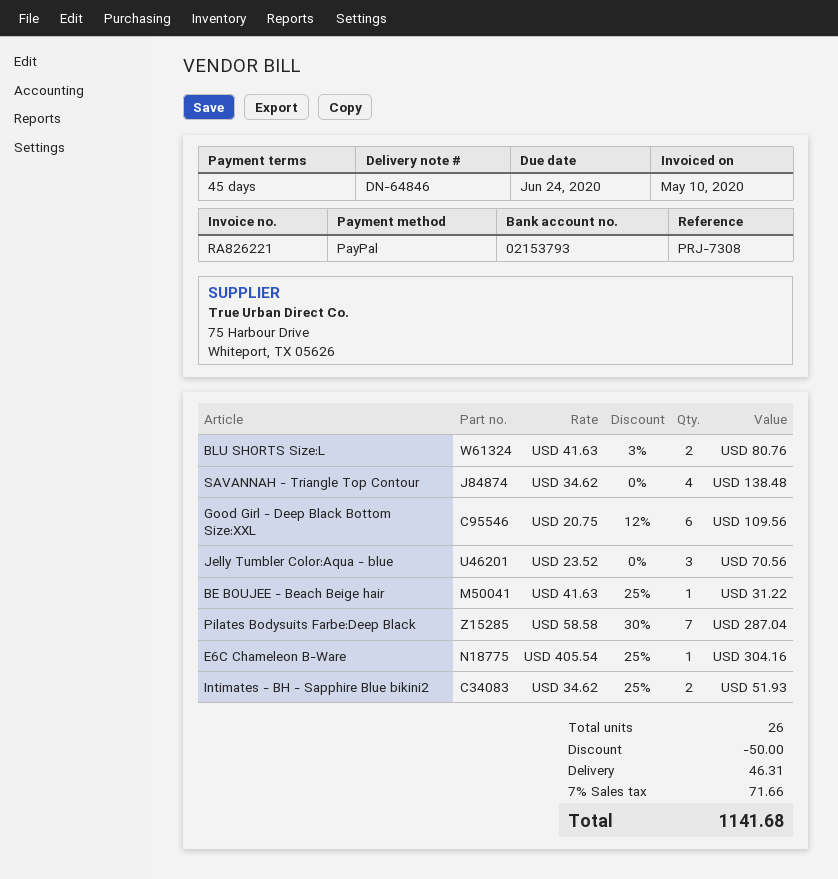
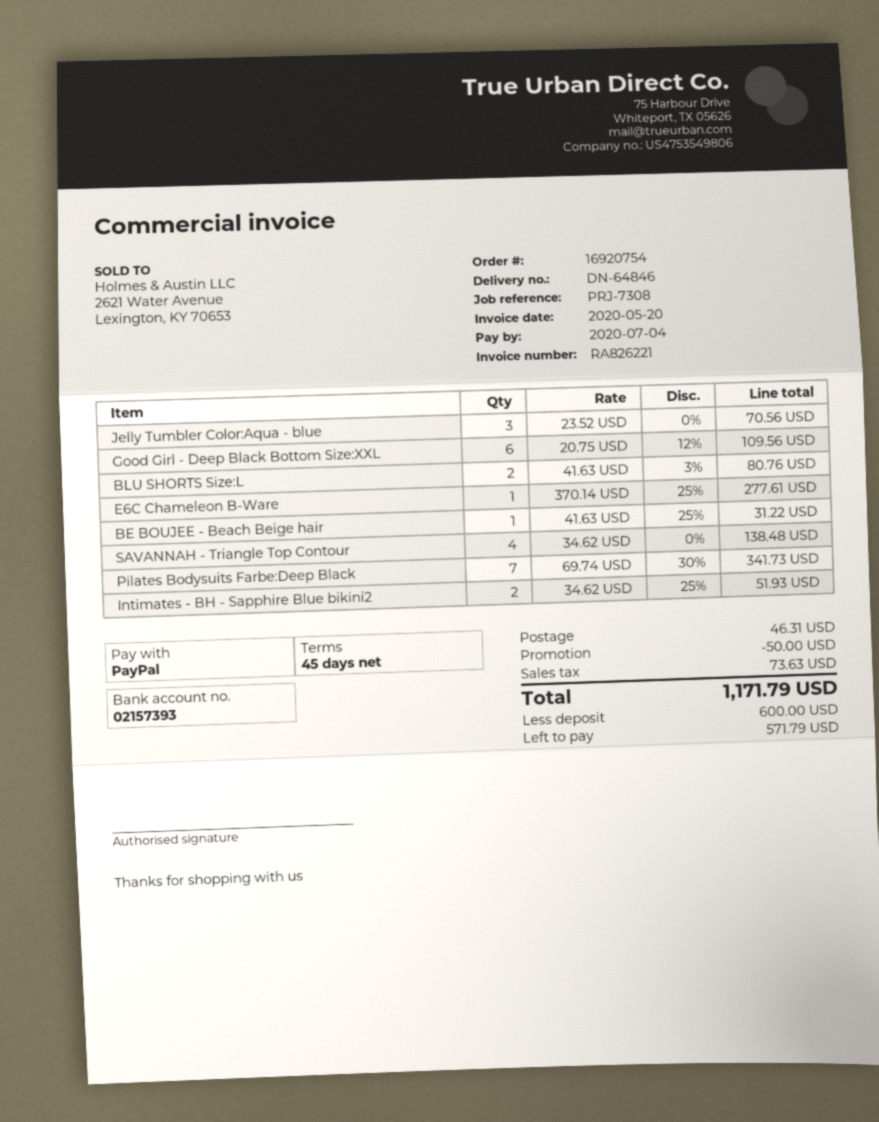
invoice date: 2020-05-10 -> 2020-05-20
due date: 2020-06-24 -> 2020-07-04
bank account: 02153793 -> 02157393
Pilates Bodysuits Farbe:Deep Black: 7 x 58.58 - 30% = 287.04 -> 7 x 69.74 - 30% = 341.73
E6C Chameleon B-Ware: 1 x 405.54 - 25% = 304.16 -> 1 x 370.14 - 25% = 277.61
tax: 71.66 -> 73.63
total: 1141.68 -> 1171.79

